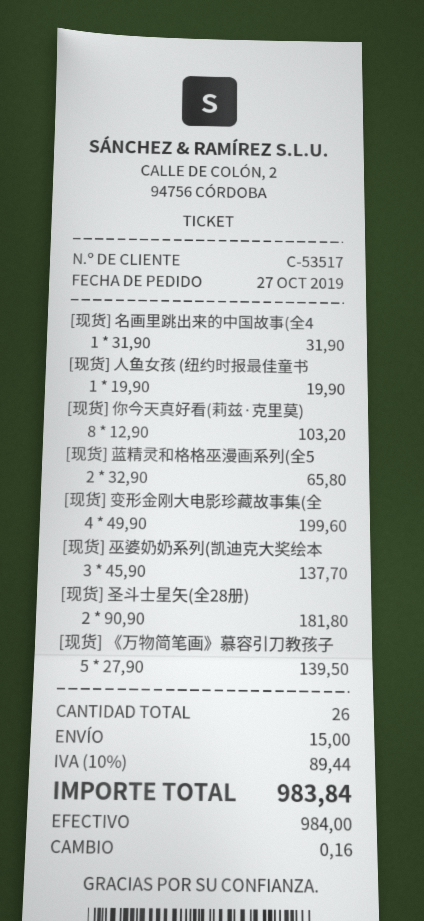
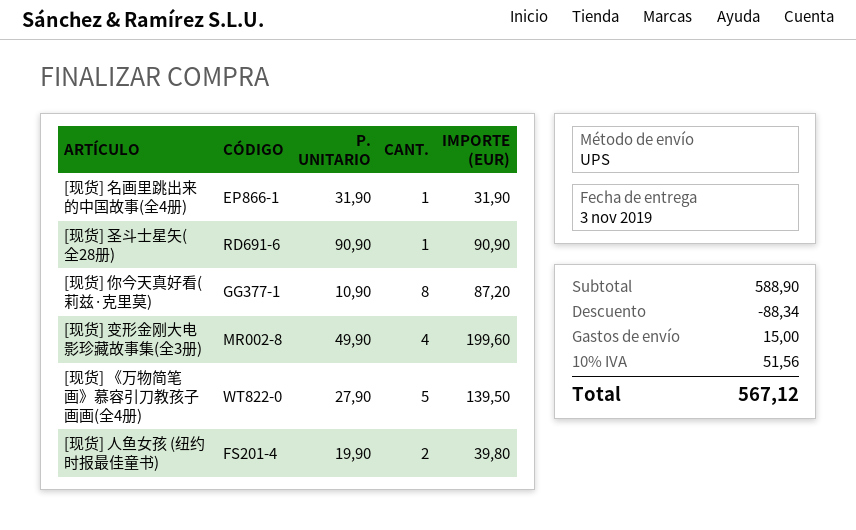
[现货] 人鱼女孩 (纽约时报最佳童书: 1 x 19.90 = 19.90 -> 2 x 19.90 = 39.80
[现货] 你今天真好看(莉兹·克里莫): 8 x 12.90 = 103.20 -> 8 x 10.90 = 87.20
[现货] 蓝精灵和格格巫漫画系列(全5: 2 x 32.90 = 65.80 -> none
[现货] 巫婆奶奶系列(凯迪克大奖绘本: 3 x 45.90 = 137.70 -> none
[现货] 圣斗士星矢(全28册): 2 x 90.90 = 181.80 -> 1 x 90.90 = 90.90
discount: none -> 88.34
tax: 10% = 89.44 -> 10% = 51.56
total: 983.84 -> 567.12

